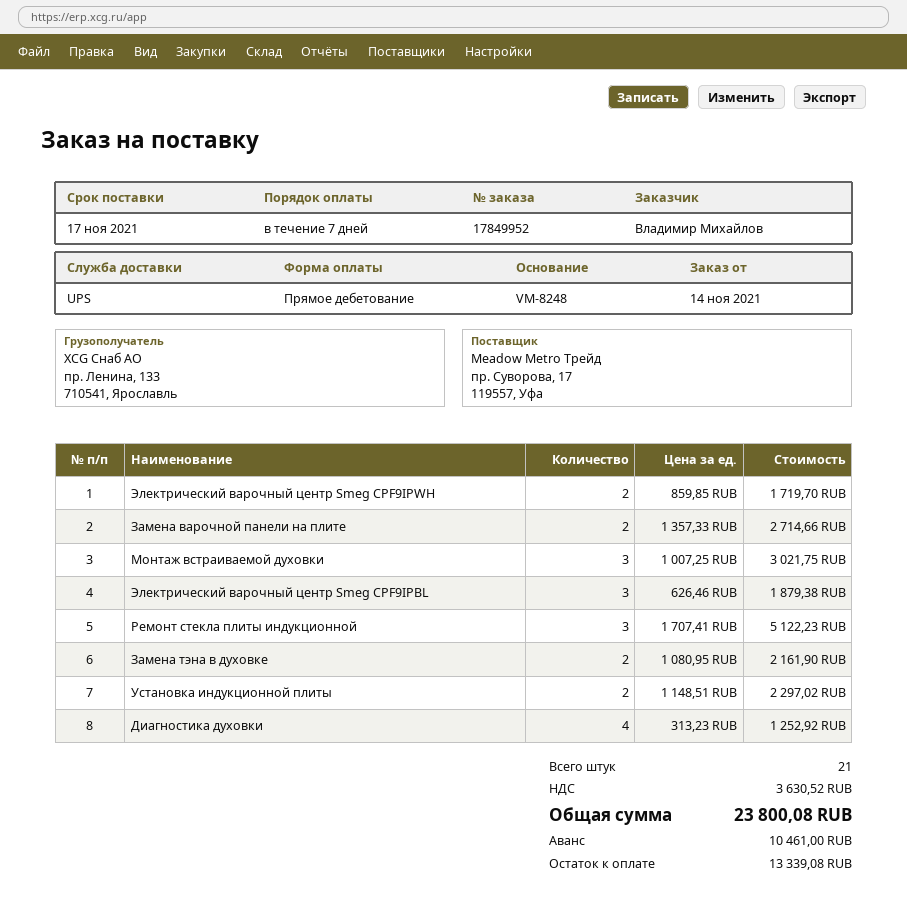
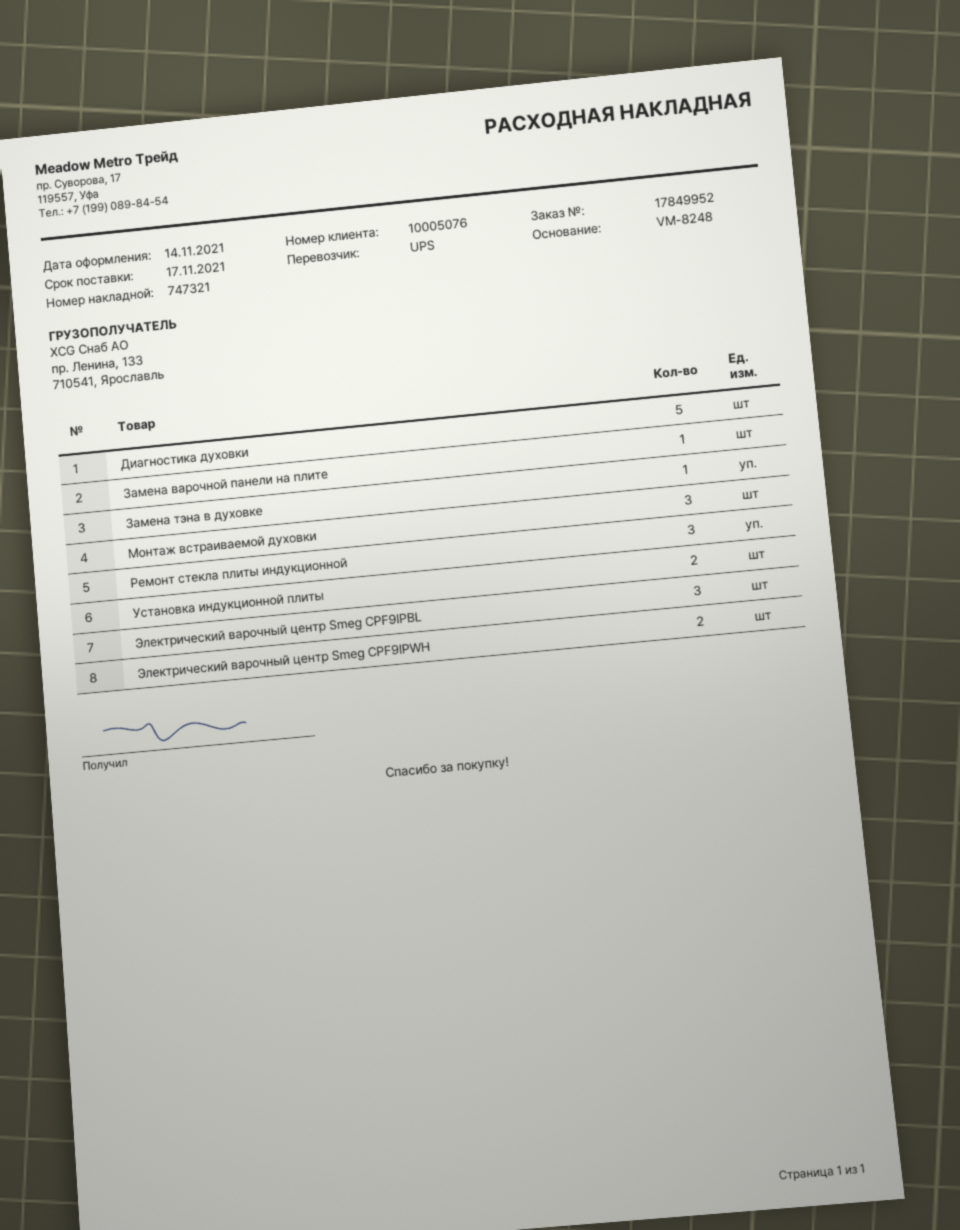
Замена варочной панели на плите: 2 -> 1
Замена тэна в духовке: 2 -> 1
Диагностика духовки: 4 -> 5

